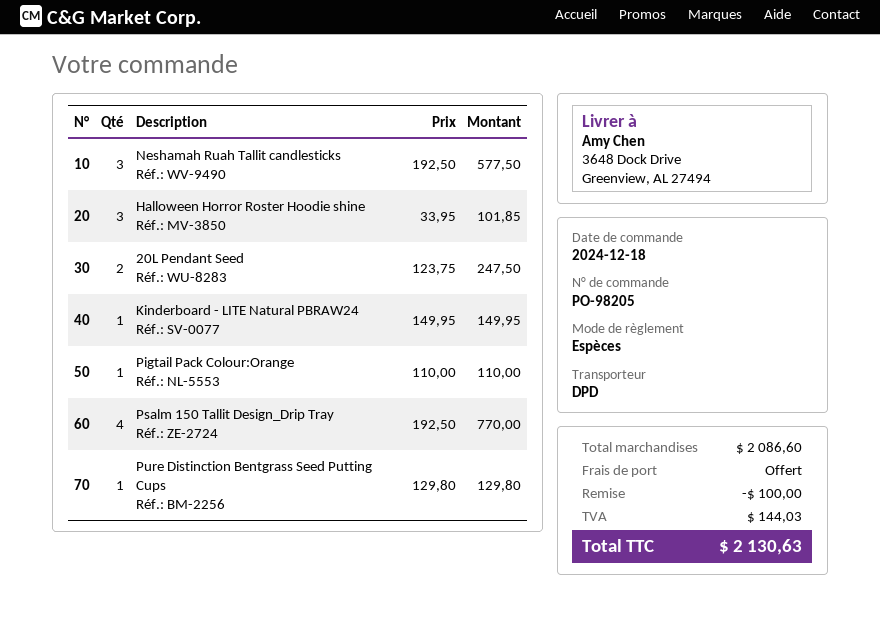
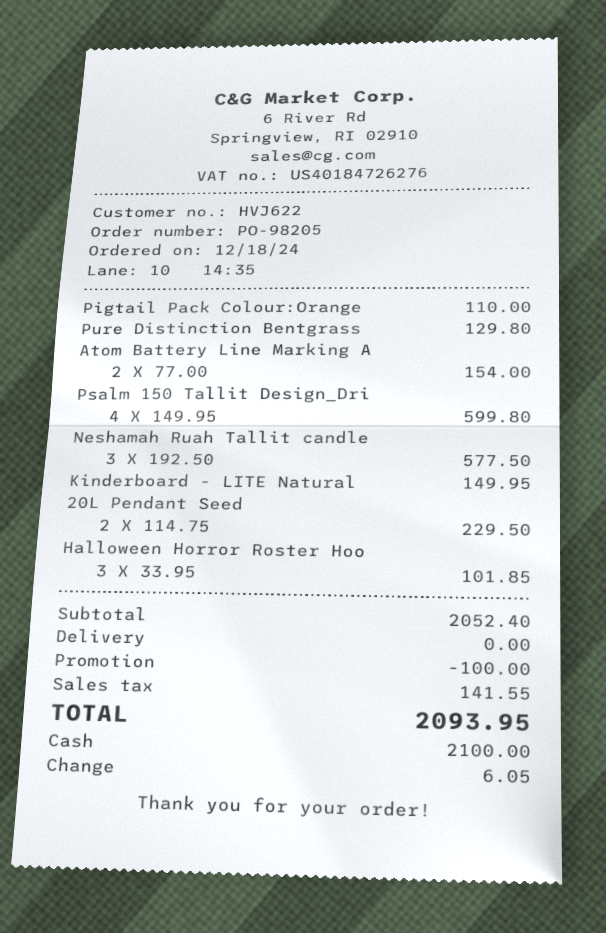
20L Pendant Seed: 2 x 123.75 = 247.50 -> 2 x 114.75 = 229.50
Psalm 150 Tallit Design_Drip Tray: 4 x 192.50 = 770.00 -> 4 x 149.95 = 599.80
Atom Battery Line Marking A: none -> 2 x 77.00 = 154.00
subtotal: 2086.60 -> 2052.40
tax: 144.03 -> 141.55
total: 2130.63 -> 2093.95

